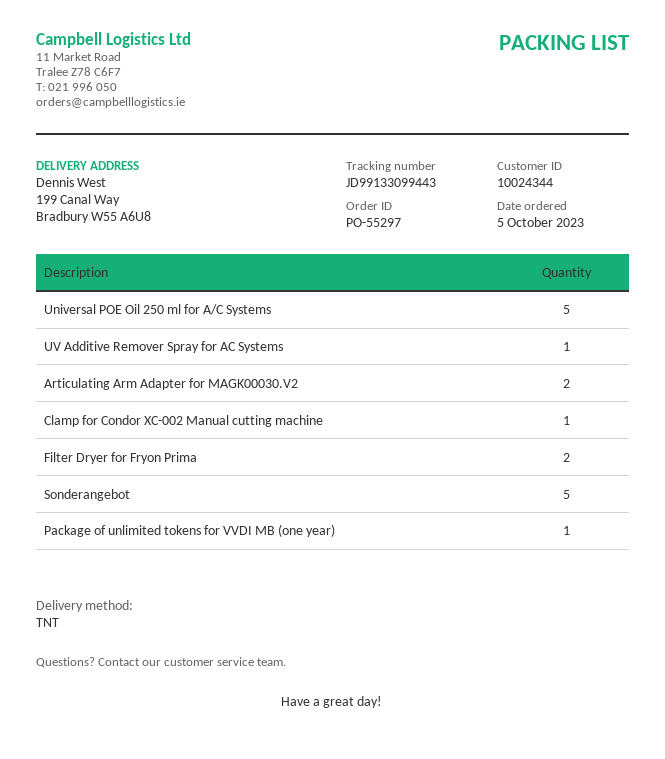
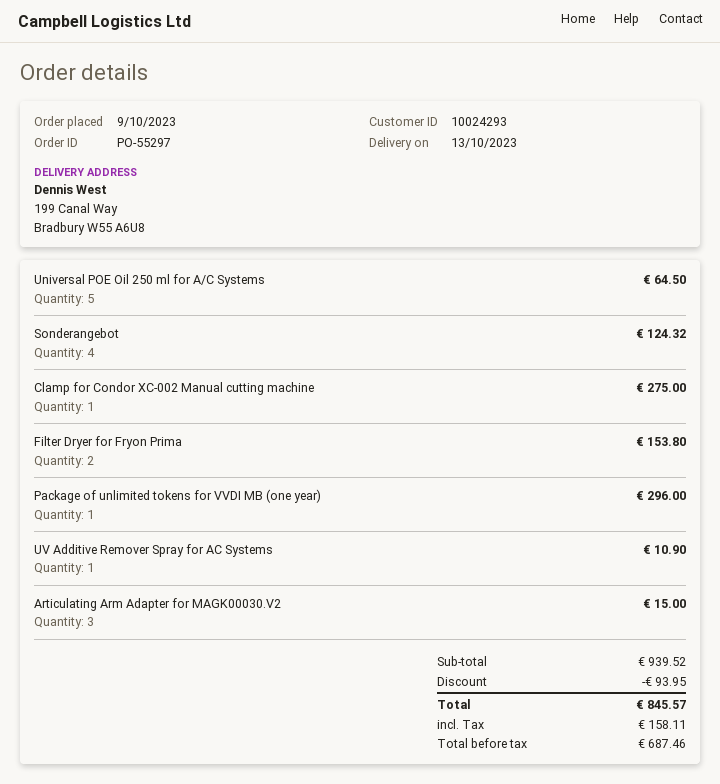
order date: 2023-10-05 -> 2023-10-09
customer number: 10024344 -> 10024293
Articulating Arm Adapter for MAGK00030.V2: 2 -> 3
Sonderangebot: 5 -> 4

